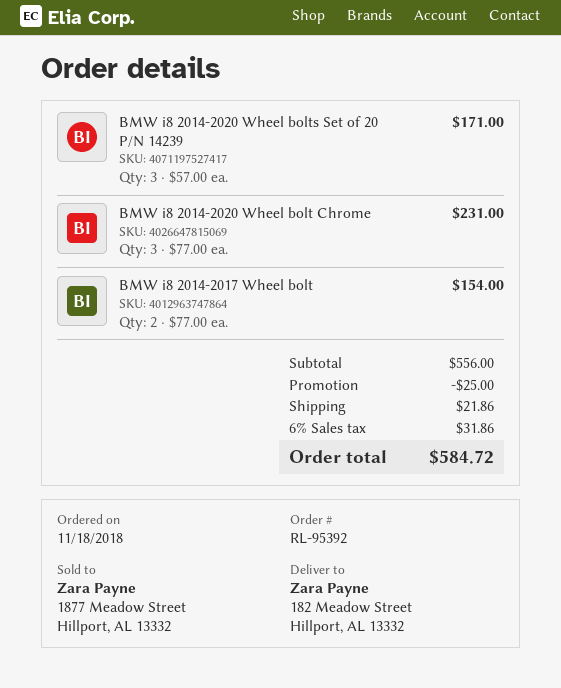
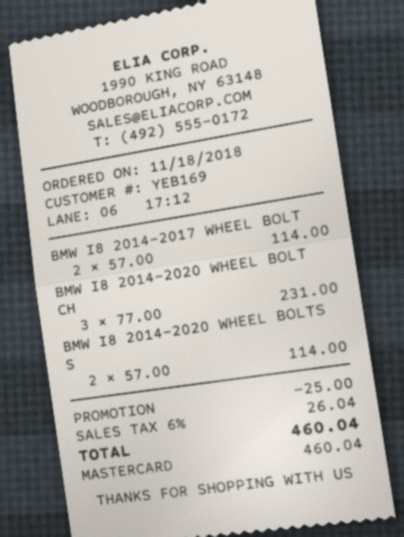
BMW i8 2014-2020 Wheel bolts Set of 20 P/N 14239: 3 x 57.00 = 171.00 -> 2 x 57.00 = 114.00
BMW i8 2014-2017 Wheel bolt: 2 x 77.00 = 154.00 -> 2 x 57.00 = 114.00
shipping: 21.86 -> none
tax: 6% = 31.86 -> 6% = 26.04
total: 584.72 -> 460.04

